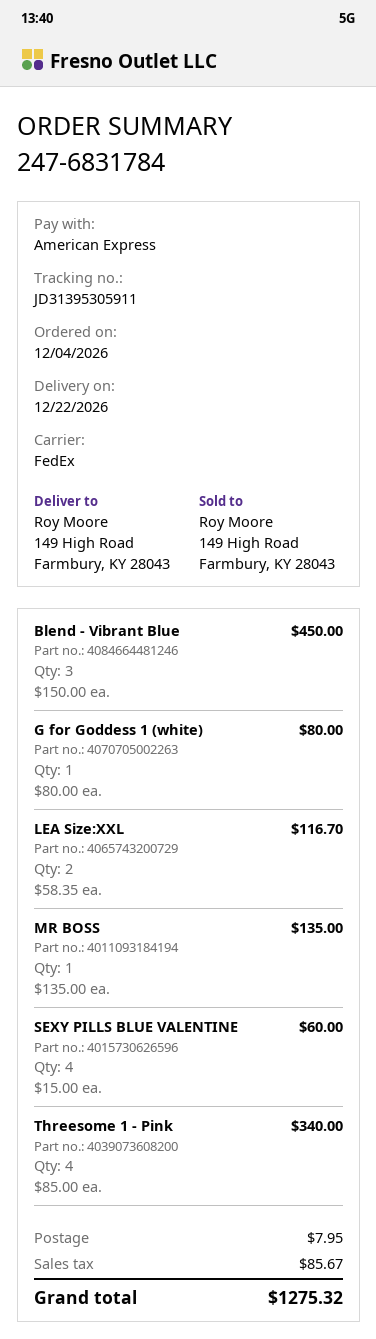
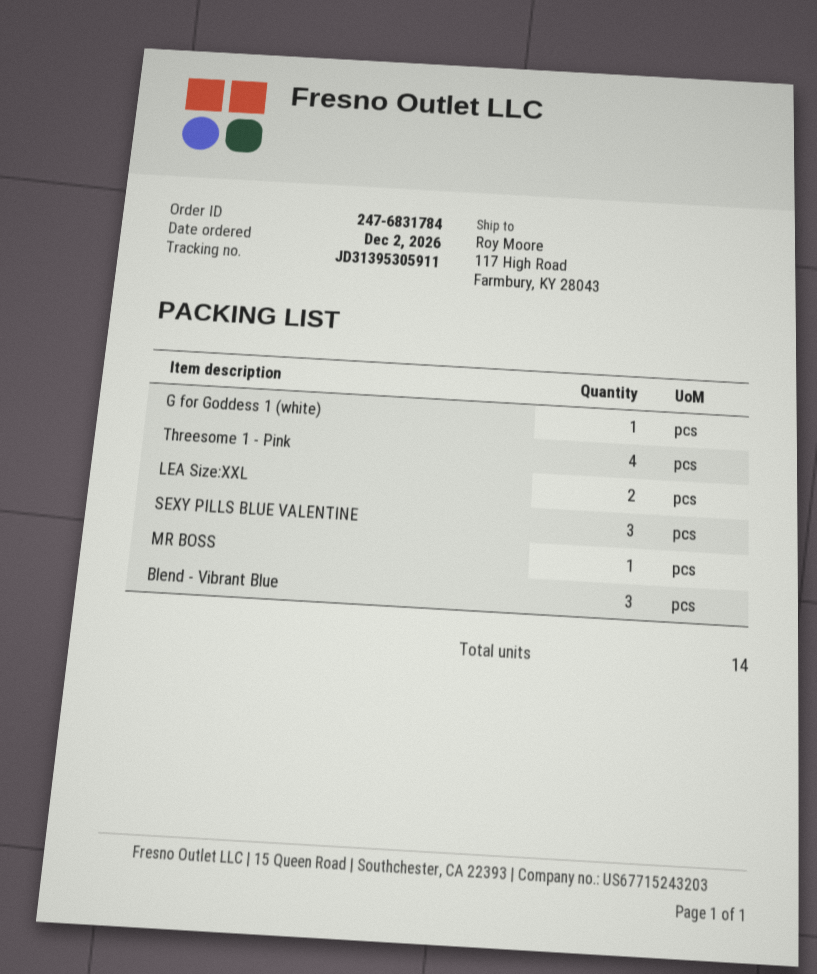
order date: 2026-12-04 -> 2026-12-02
ship to: 149 High Road, Farmbury, KY 28043 -> 117 High Road, Farmbury, KY 28043
SEXY PILLS BLUE VALENTINE: 4 -> 3

